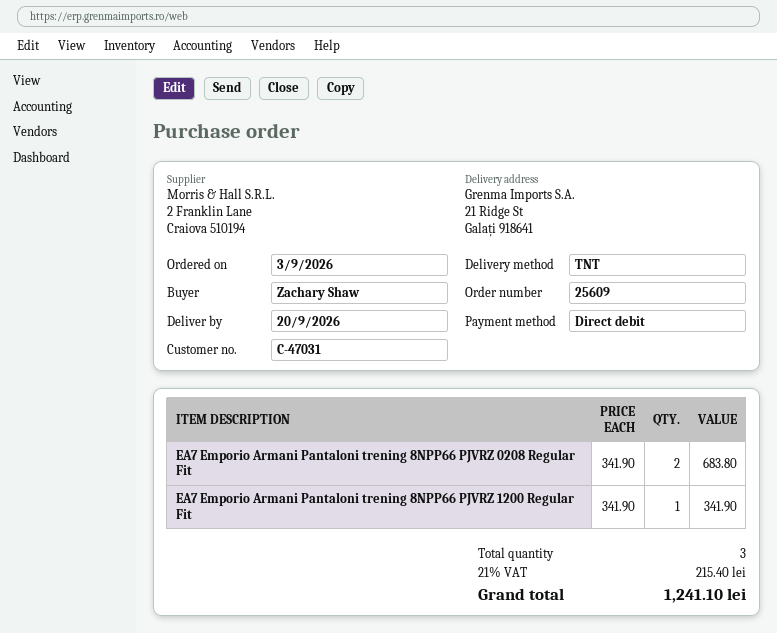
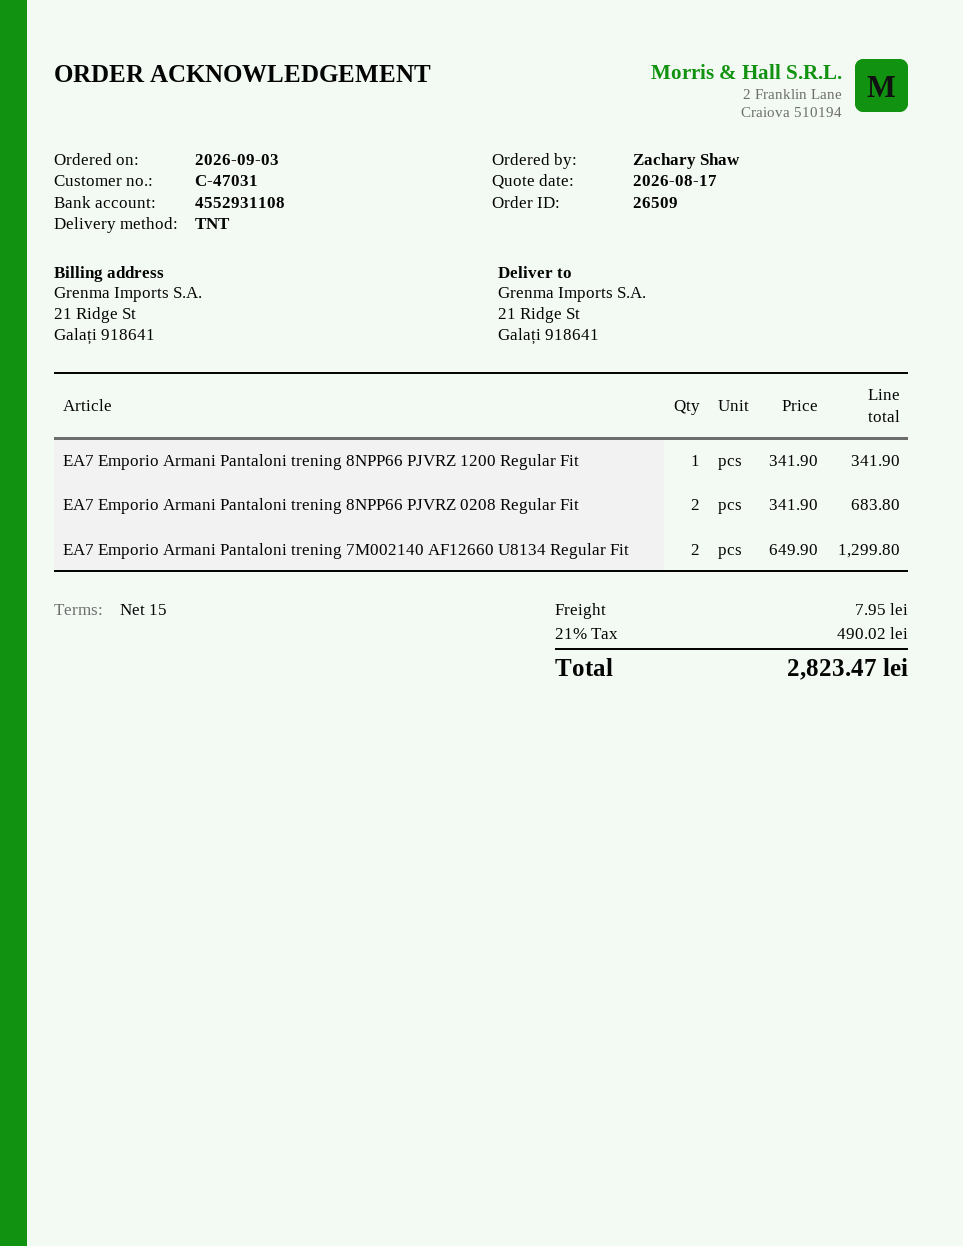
order number: 25609 -> 26509
EA7 Emporio Armani Pantaloni trening 7M002140 AF12660 U8134 Regular Fit: none -> 2 x 649.90 = 1299.80
shipping: none -> 7.95
tax: 21% = 215.40 -> 21% = 490.02
total: 1241.10 -> 2823.47

